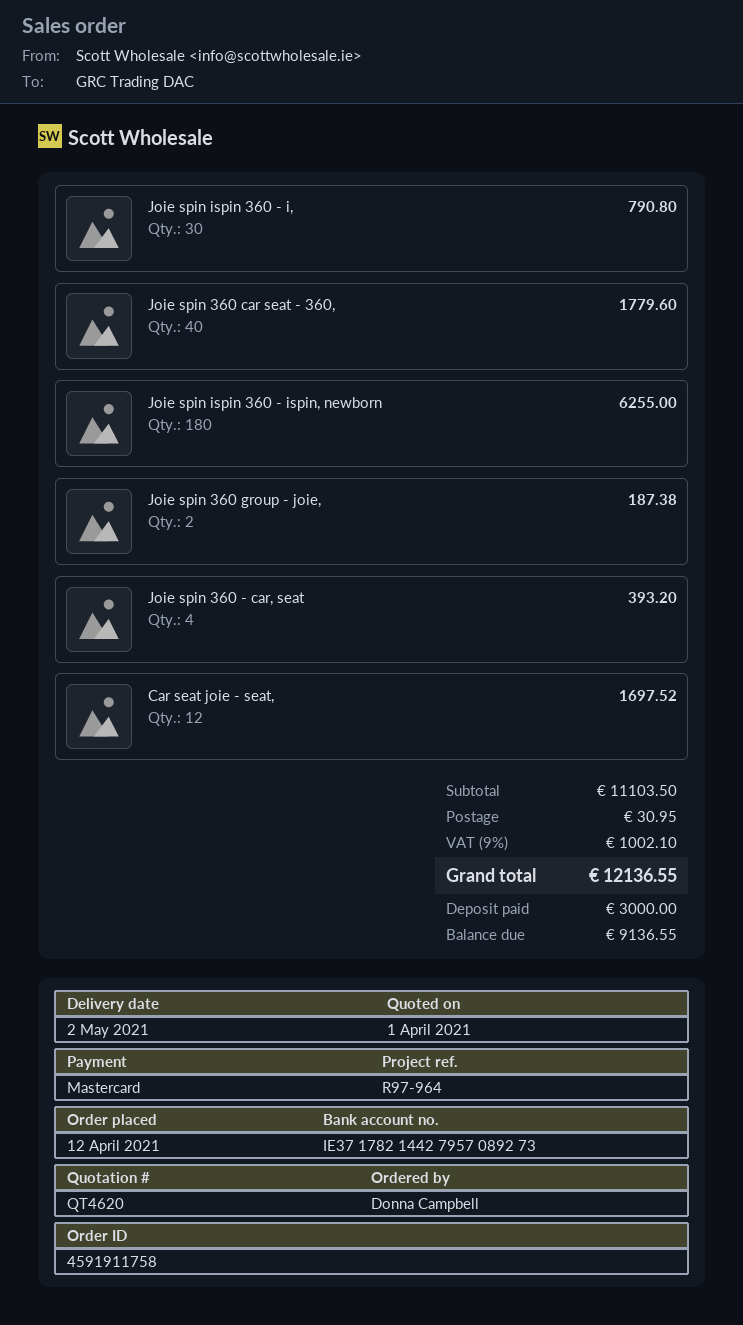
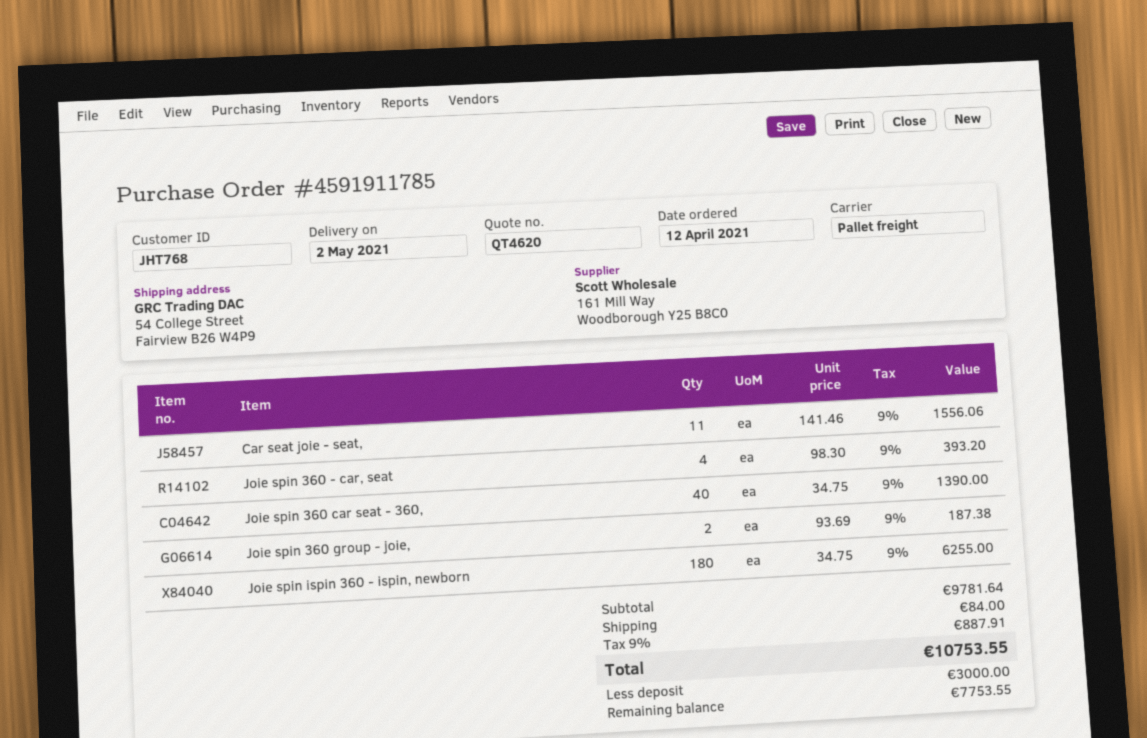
order number: 4591911758 -> 4591911785
Joie spin ispin 360 - i,: 30 for 790.80 -> none
Joie spin 360 car seat - 360,: 40 for 1779.60 -> 40 for 1390.00
Car seat joie - seat,: 12 for 1697.52 -> 11 for 1556.06
subtotal: 11103.50 -> 9781.64
shipping: 30.95 -> 84.00
tax: 9% = 1002.10 -> 9% = 887.91
total: 12136.55 -> 10753.55
balance: 9136.55 -> 7753.55

